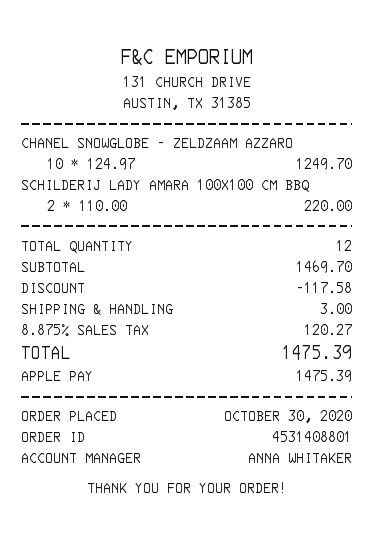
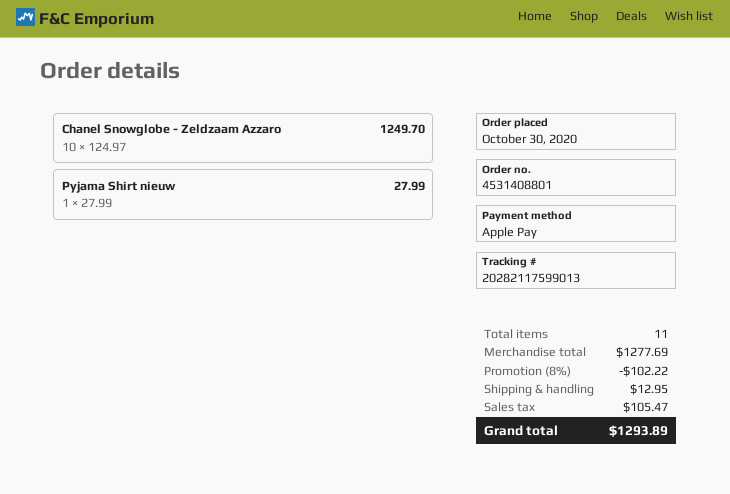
SCHILDERIJ LADY AMARA 100X100 CM BBQ: 2 x 110.00 = 220.00 -> none
Pyjama Shirt nieuw: none -> 1 x 27.99 = 27.99
total quantity: 12 -> 11
subtotal: 1469.70 -> 1277.69
discount: 117.58 -> 102.22
shipping: 3.00 -> 12.95
tax: 120.27 -> 105.47
total: 1475.39 -> 1293.89

